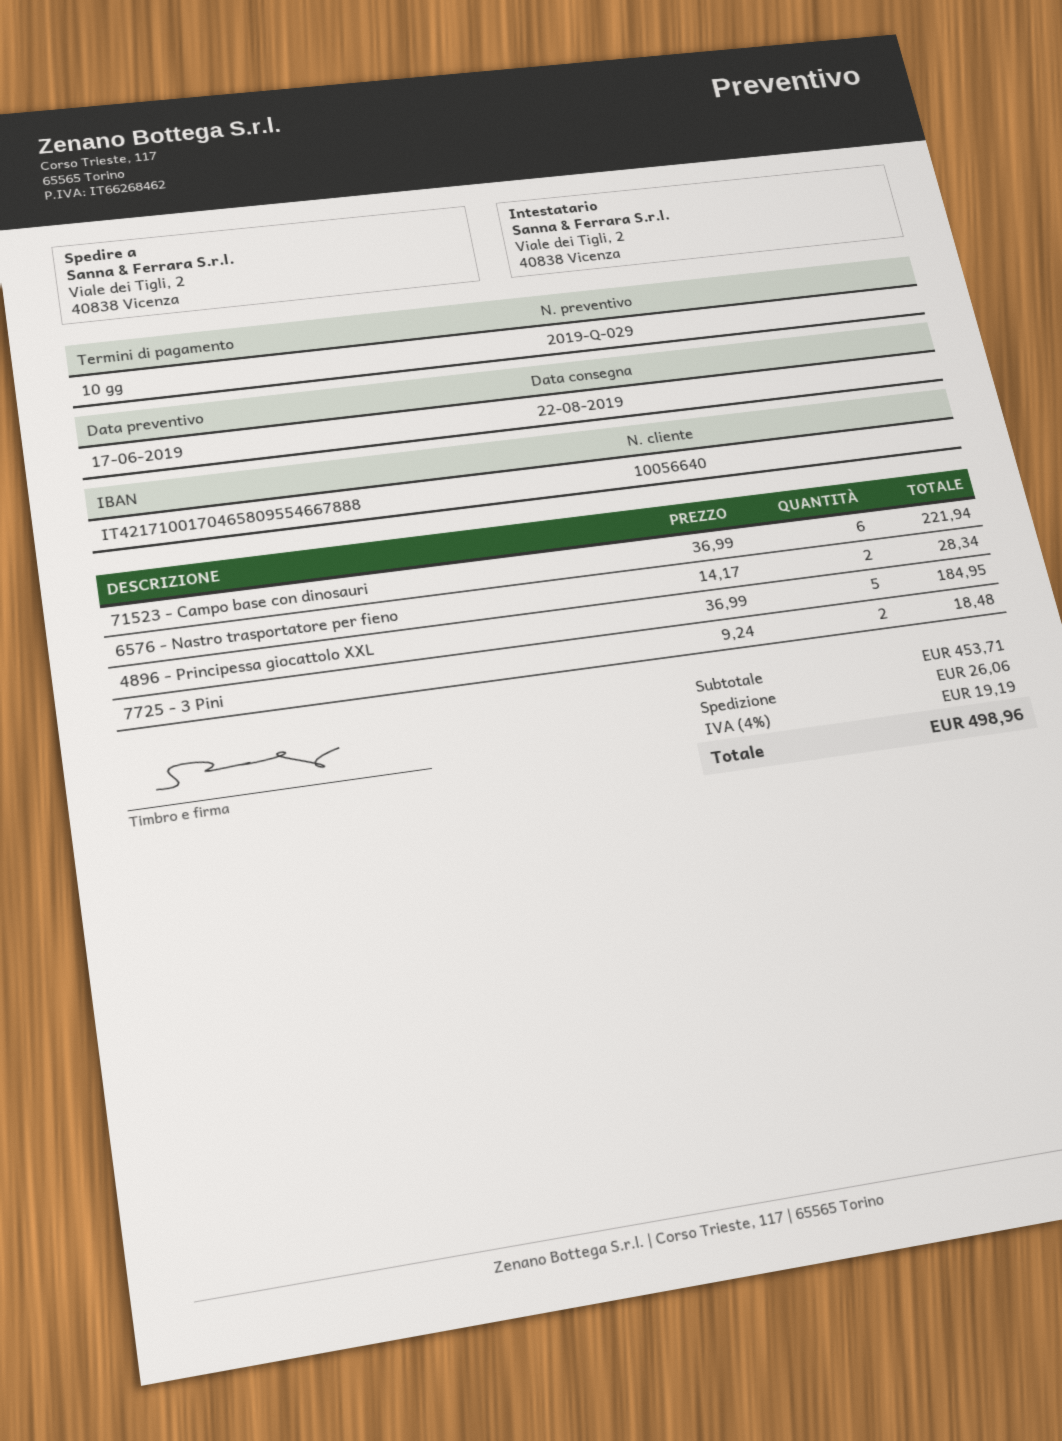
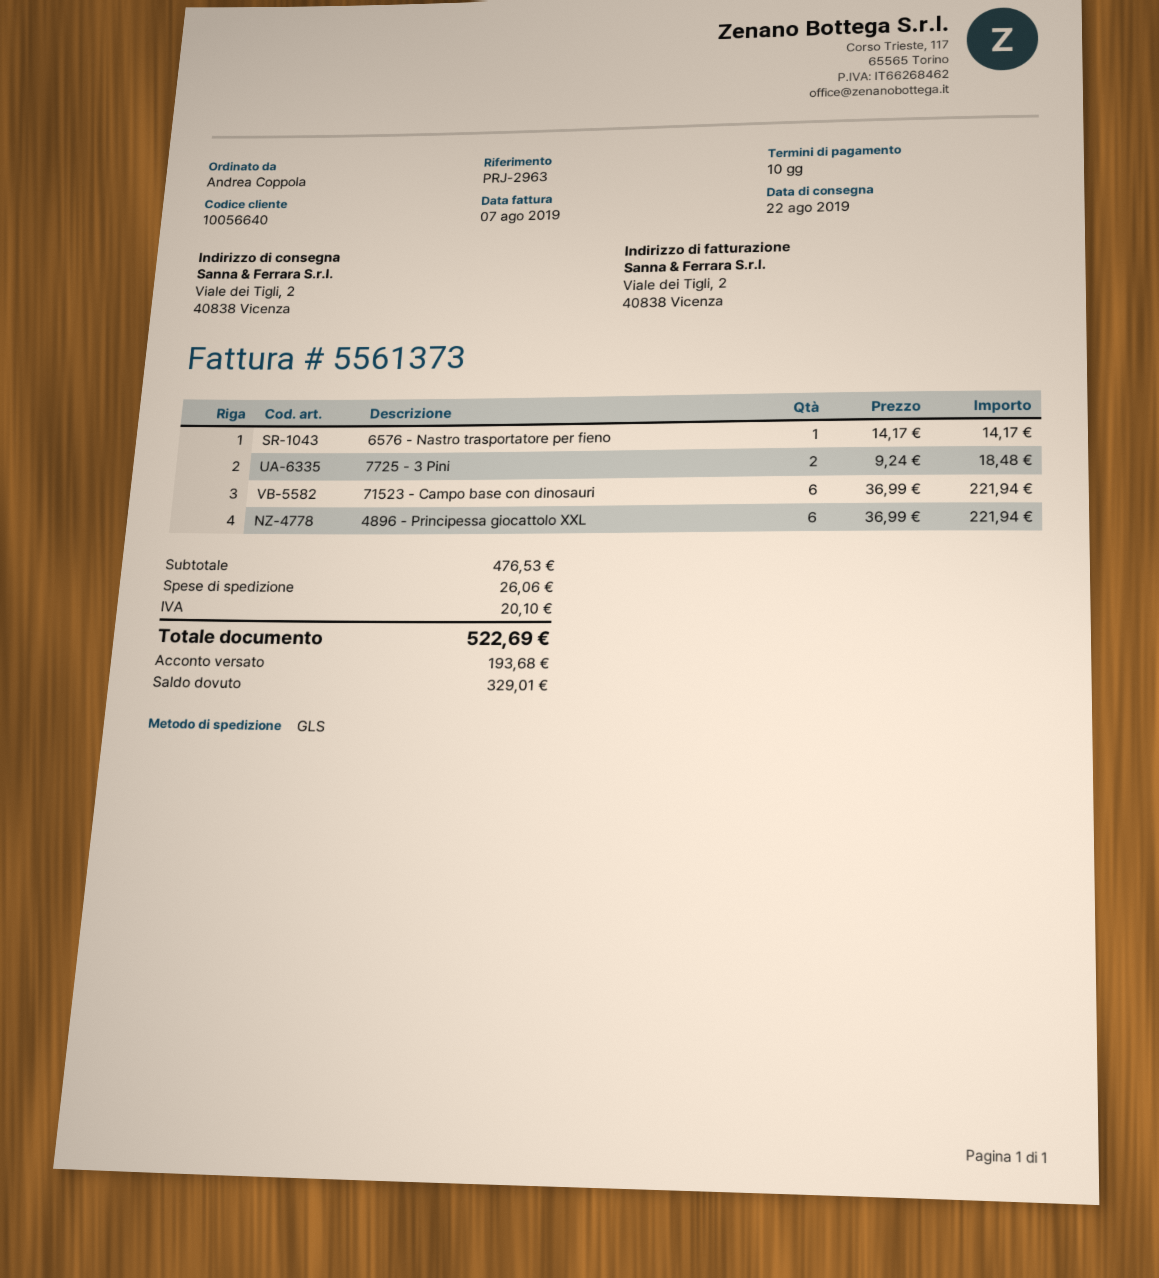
6576 - Nastro trasportatore per fieno: 2 x 14.17 = 28.34 -> 1 x 14.17 = 14.17
4896 - Principessa giocattolo XXL: 5 x 36.99 = 184.95 -> 6 x 36.99 = 221.94
subtotal: 453.71 -> 476.53
tax: 19.19 -> 20.10
total: 498.96 -> 522.69

